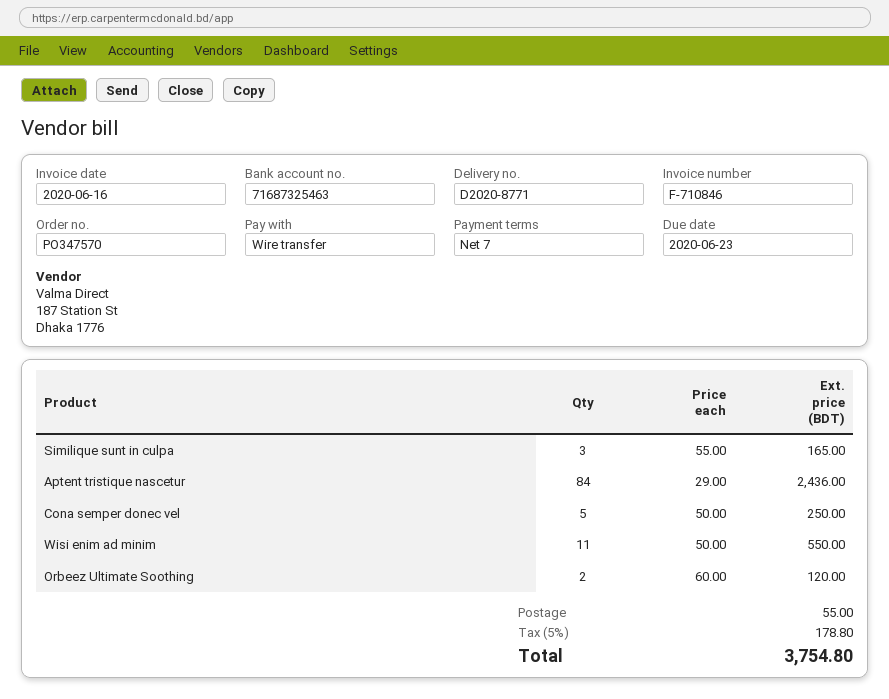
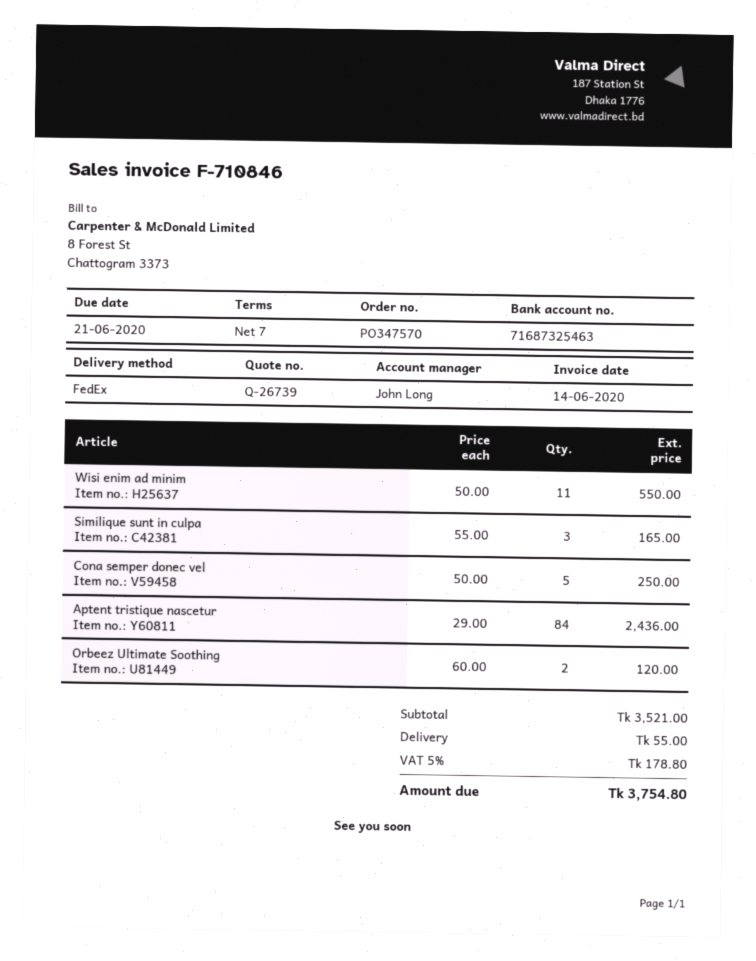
invoice date: 2020-06-16 -> 2020-06-14
due date: 2020-06-23 -> 2020-06-21

